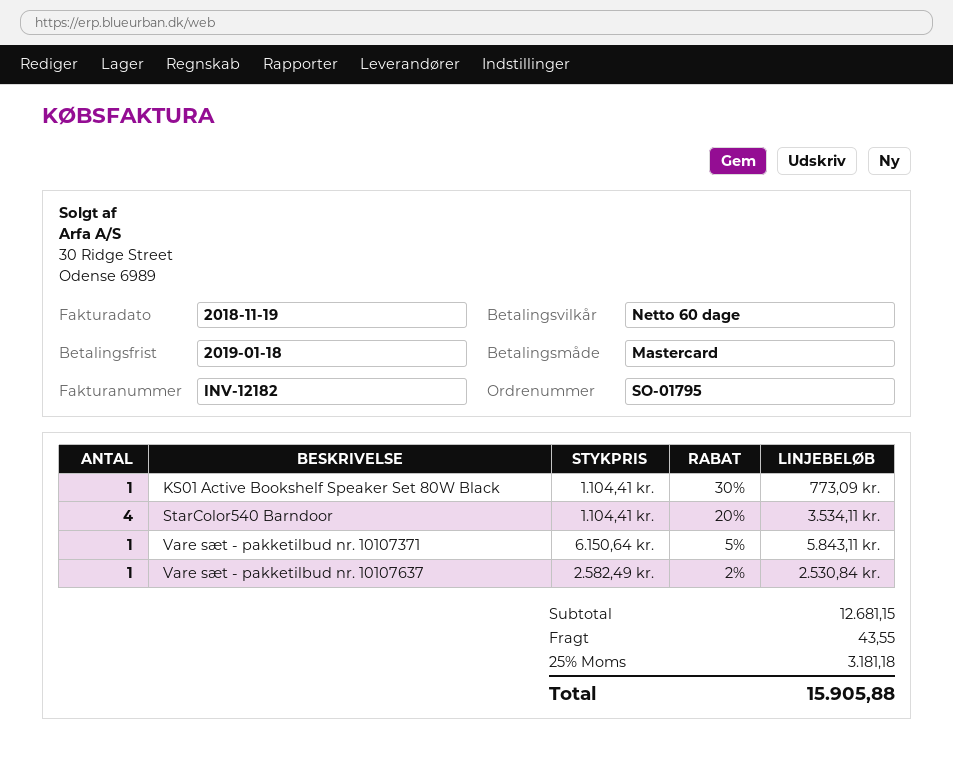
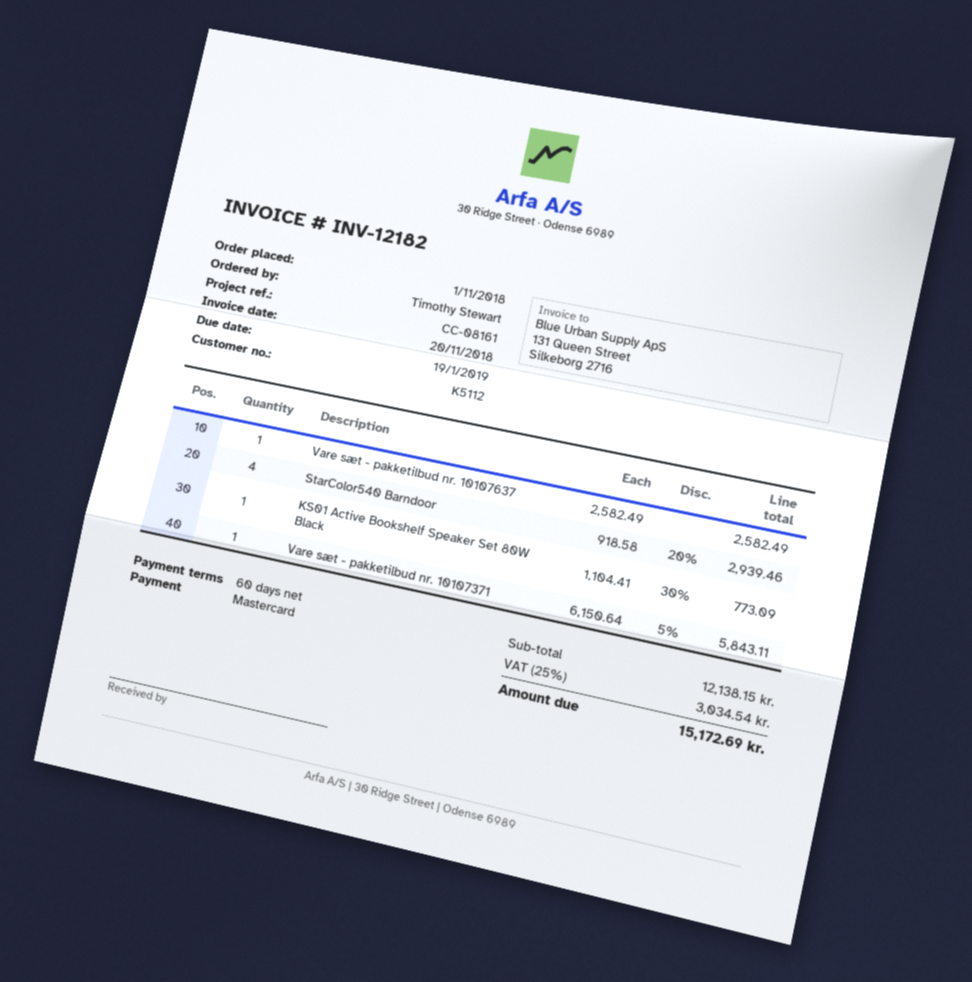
invoice date: 2018-11-19 -> 2018-11-20
due date: 2019-01-18 -> 2019-01-19
StarColor540 Barndoor: 4 x 1104.41 - 20% = 3534.11 -> 4 x 918.58 - 20% = 2939.46
Vare sæt - pakketilbud nr. 10107637: 1 x 2582.49 - 2% = 2530.84 -> 1 x 2582.49 = 2582.49
subtotal: 12681.15 -> 12138.15
shipping: 43.55 -> none
tax: 25% = 3181.18 -> 25% = 3034.54
total: 15905.88 -> 15172.69

